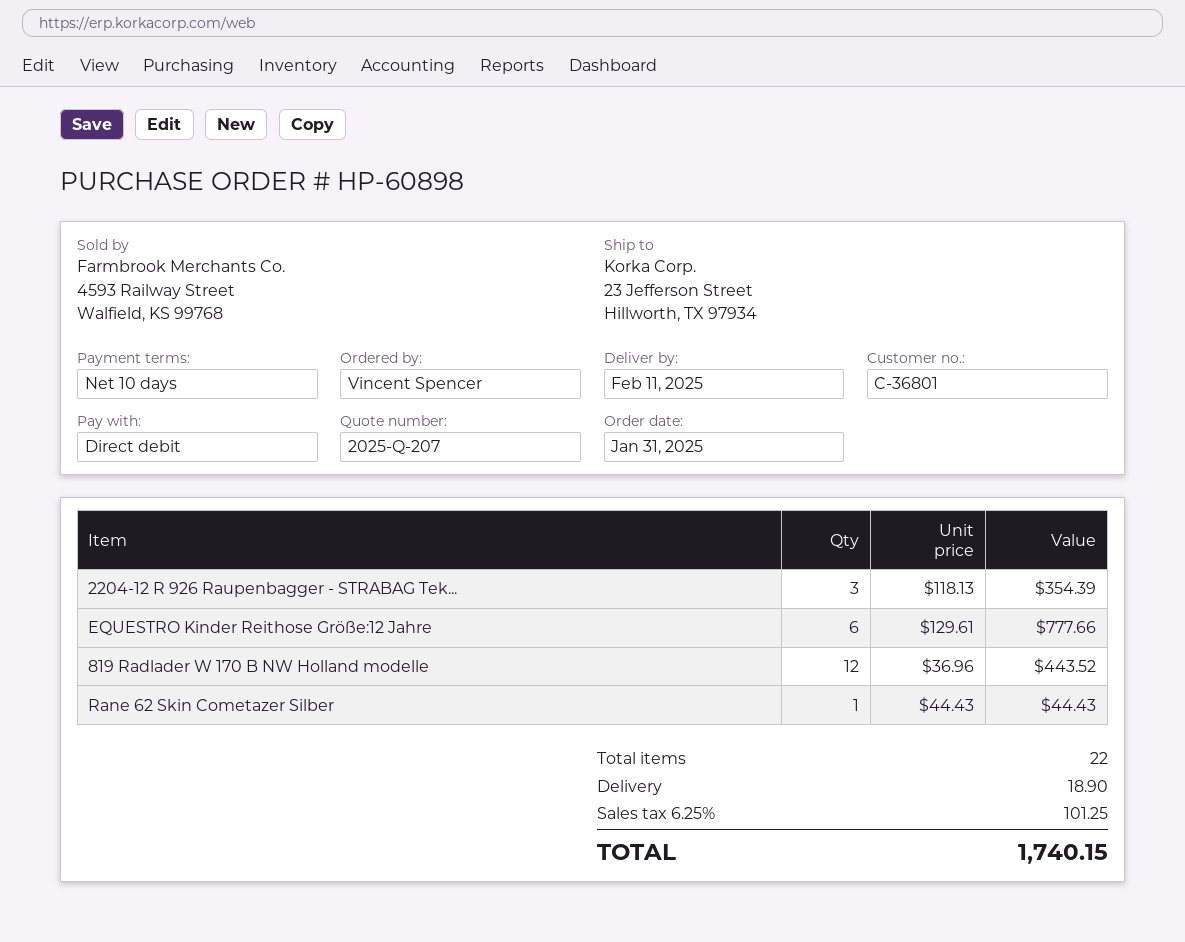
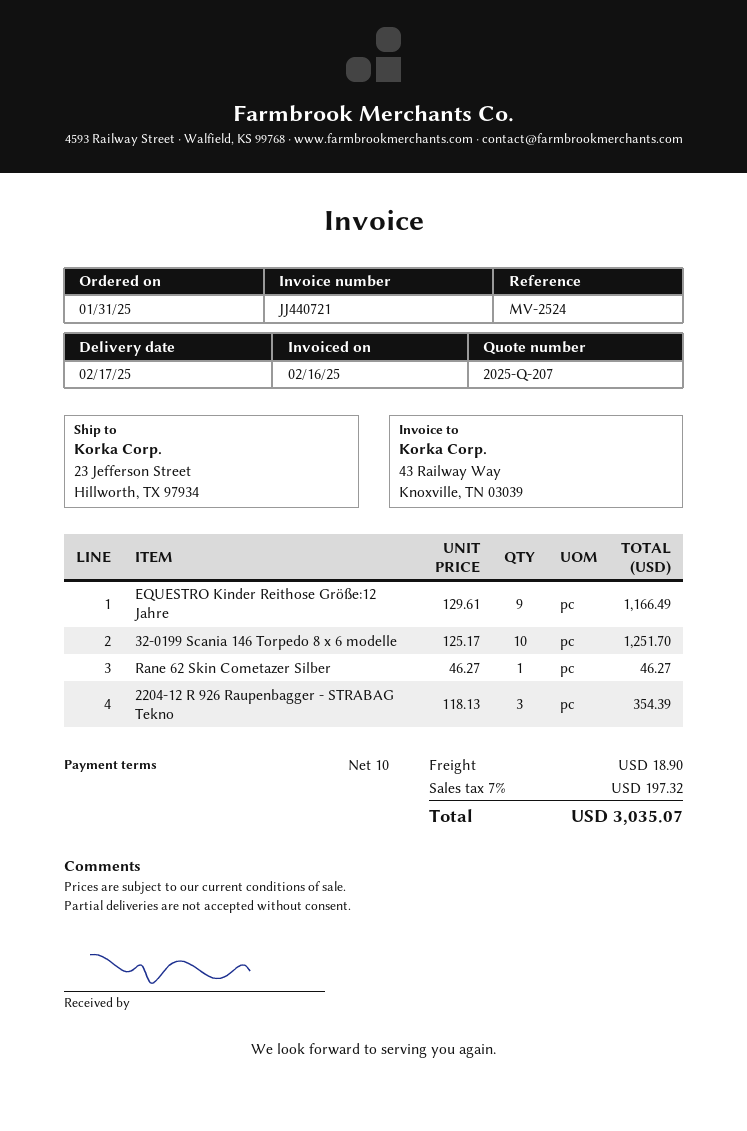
delivery date: 2025-02-11 -> 2025-02-17
EQUESTRO Kinder Reithose Größe:12 Jahre: 6 x 129.61 = 777.66 -> 9 x 129.61 = 1166.49
819 Radlader W 170 B NW Holland modelle: 12 x 36.96 = 443.52 -> none
Rane 62 Skin Cometazer Silber: 1 x 44.43 = 44.43 -> 1 x 46.27 = 46.27
32-0199 Scania 146 Torpedo 8 x 6 modelle: none -> 10 x 125.17 = 1251.70
tax: 6.25% = 101.25 -> 7% = 197.32
total: 1740.15 -> 3035.07

